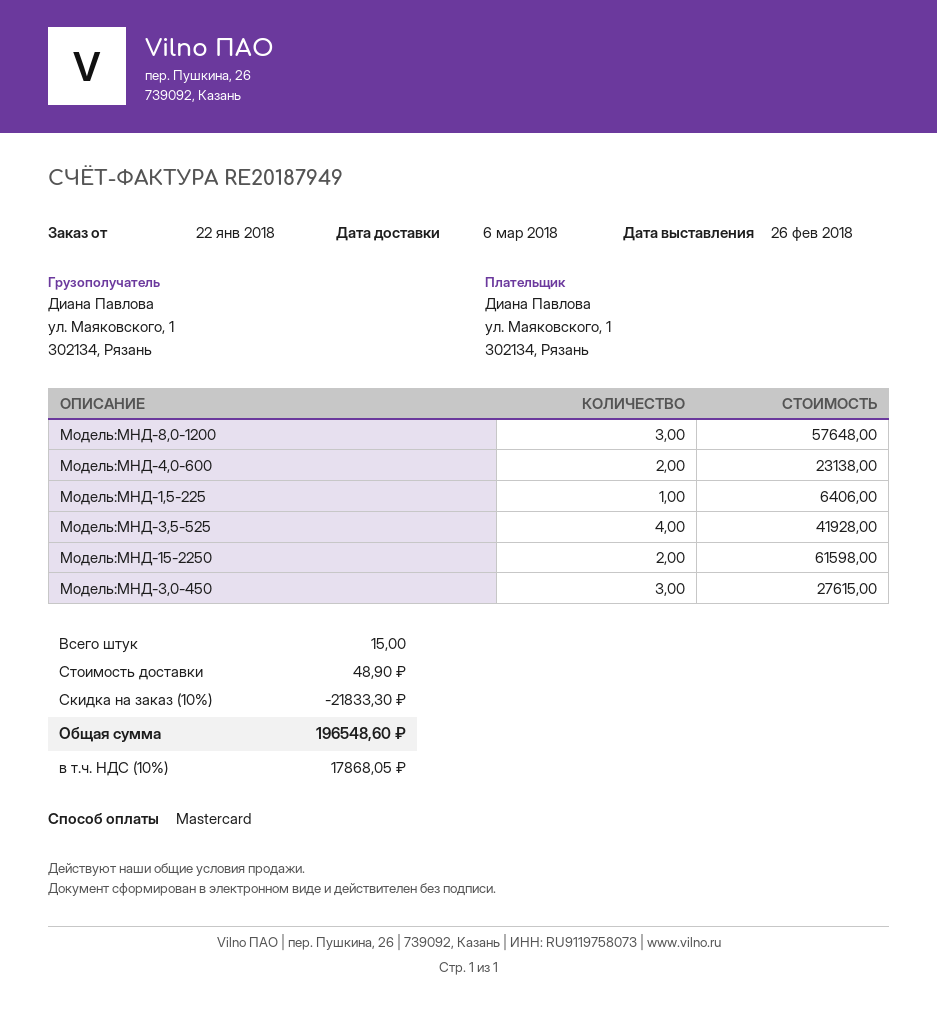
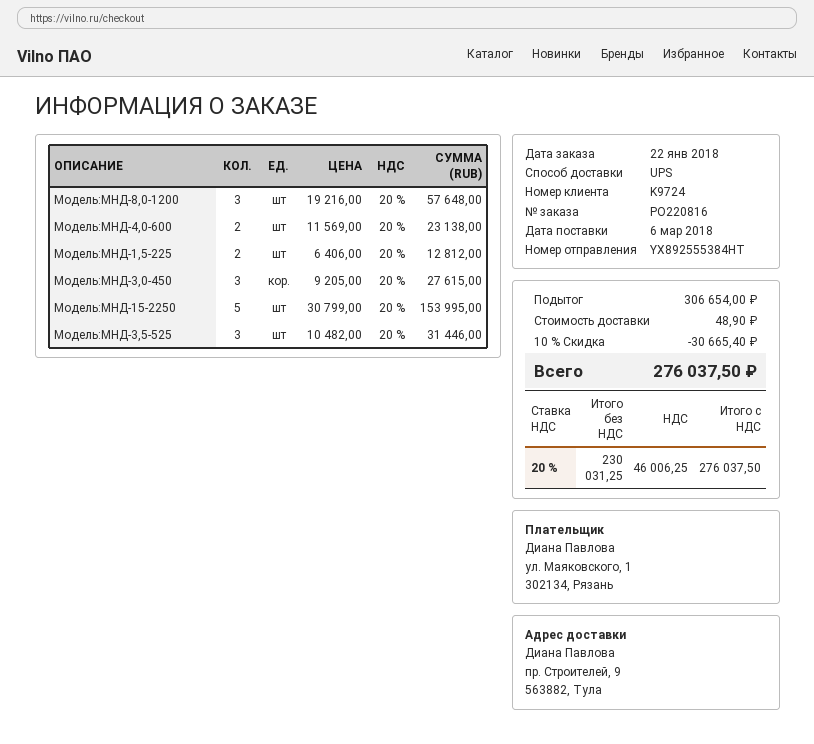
ship to: ул. Маяковского, 1, 302134, Рязань -> пр. Строителей, 9, 563882, Тула
Модель:МНД-1,5-225: 1 for 6406.00 -> 2 for 12812.00
Модель:МНД-3,5-525: 4 for 41928.00 -> 3 for 31446.00
Модель:МНД-15-2250: 2 for 61598.00 -> 5 for 153995.00
discount: 10% = 21833.30 -> 10% = 30665.40
tax: 10% = 17868.05 -> 20% = 46006.25
total: 196548.60 -> 276037.50

